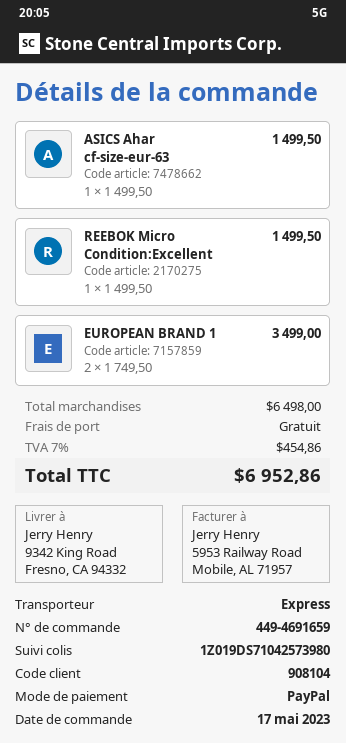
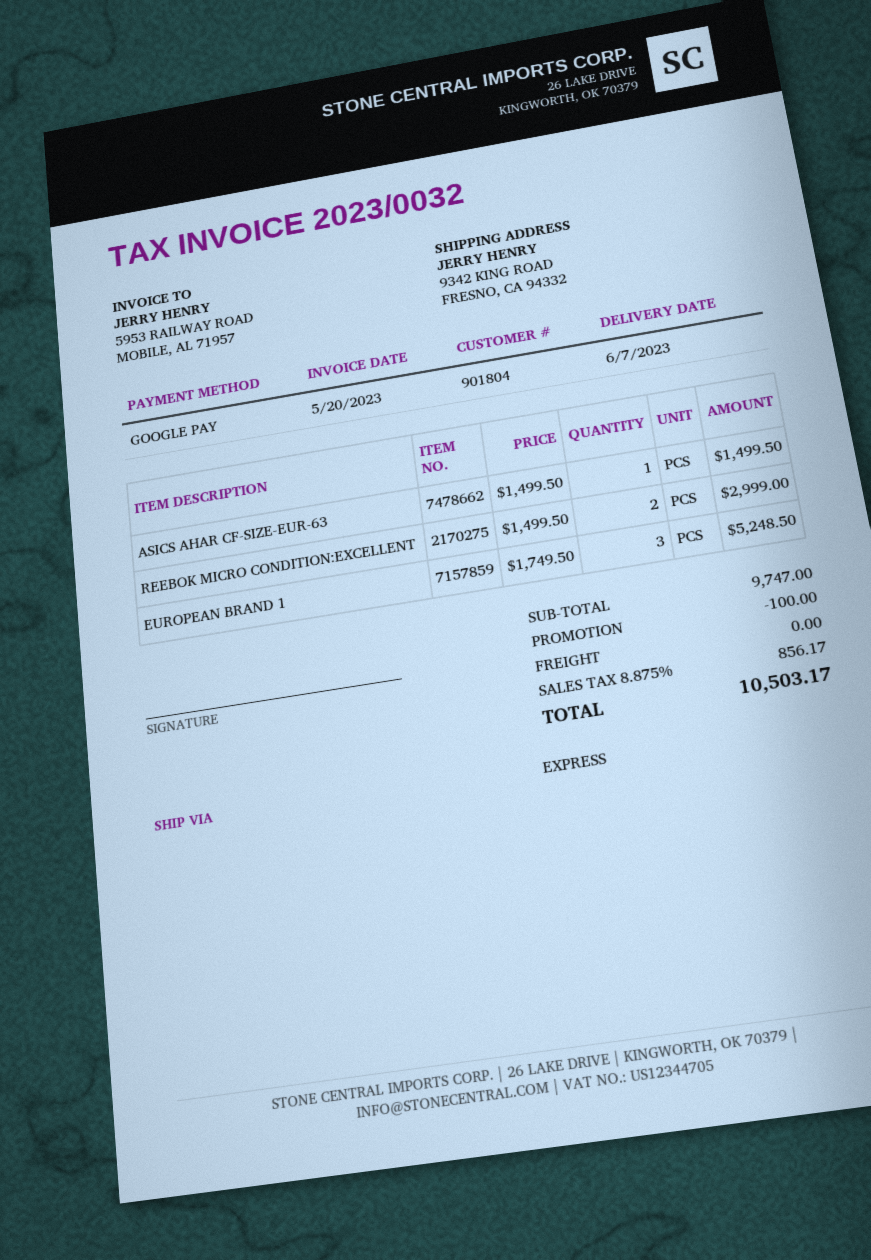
customer number: 908104 -> 901804
payment method: PayPal -> Google Pay
REEBOK Micro Condition:Excellent: 1 x 1499.50 = 1499.50 -> 2 x 1499.50 = 2999.00
EUROPEAN BRAND 1: 2 x 1749.50 = 3499.00 -> 3 x 1749.50 = 5248.50
subtotal: 6498.00 -> 9747.00
discount: none -> 100.00
tax: 7% = 454.86 -> 8.875% = 856.17
total: 6952.86 -> 10503.17

